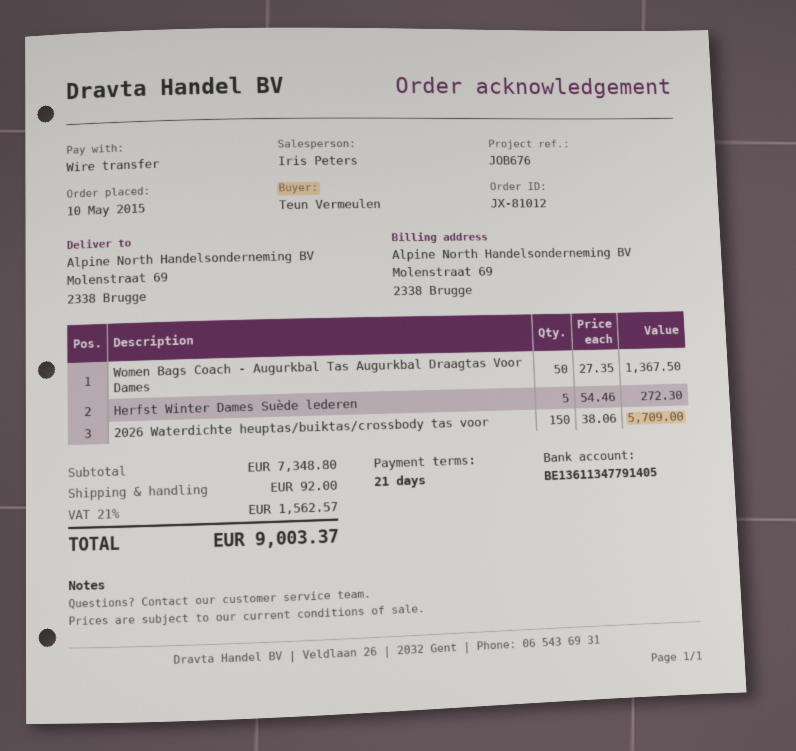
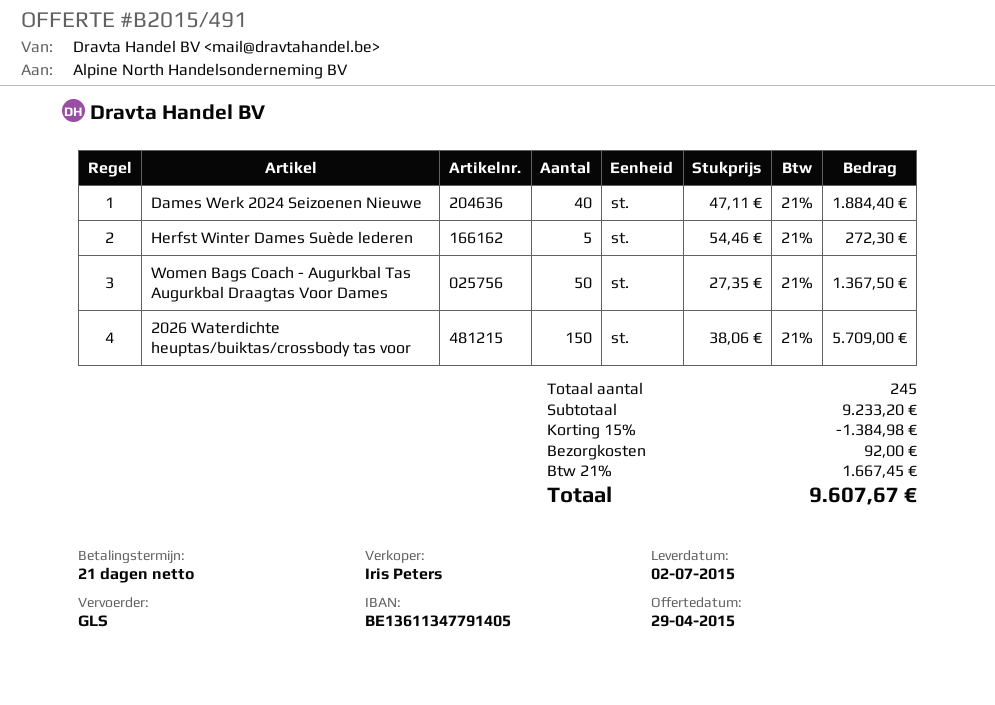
Dames Werk 2024 Seizoenen Nieuwe: none -> 40 x 47.11 = 1884.40
subtotal: 7348.80 -> 9233.20
discount: none -> 15% = 1384.98
tax: 21% = 1562.57 -> 21% = 1667.45
total: 9003.37 -> 9607.67

